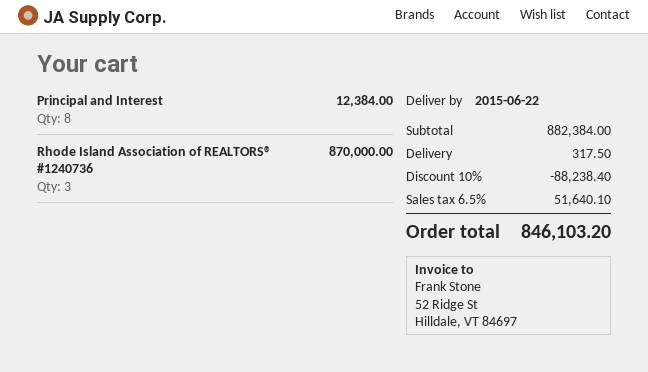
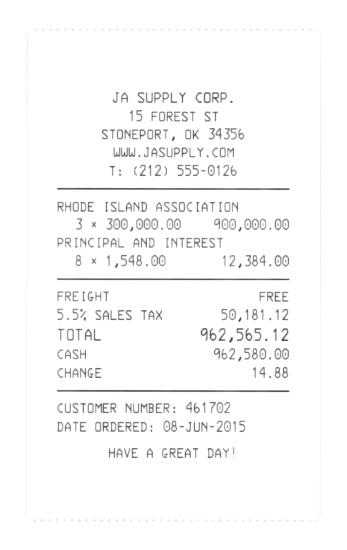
Rhode Island Association of REALTORS® #1240736: 3 for 870000.00 -> 3 for 900000.00
discount: 10% = 88238.40 -> none
shipping: 317.50 -> 0.00
tax: 6.5% = 51640.10 -> 5.5% = 50181.12
total: 846103.20 -> 962565.12

